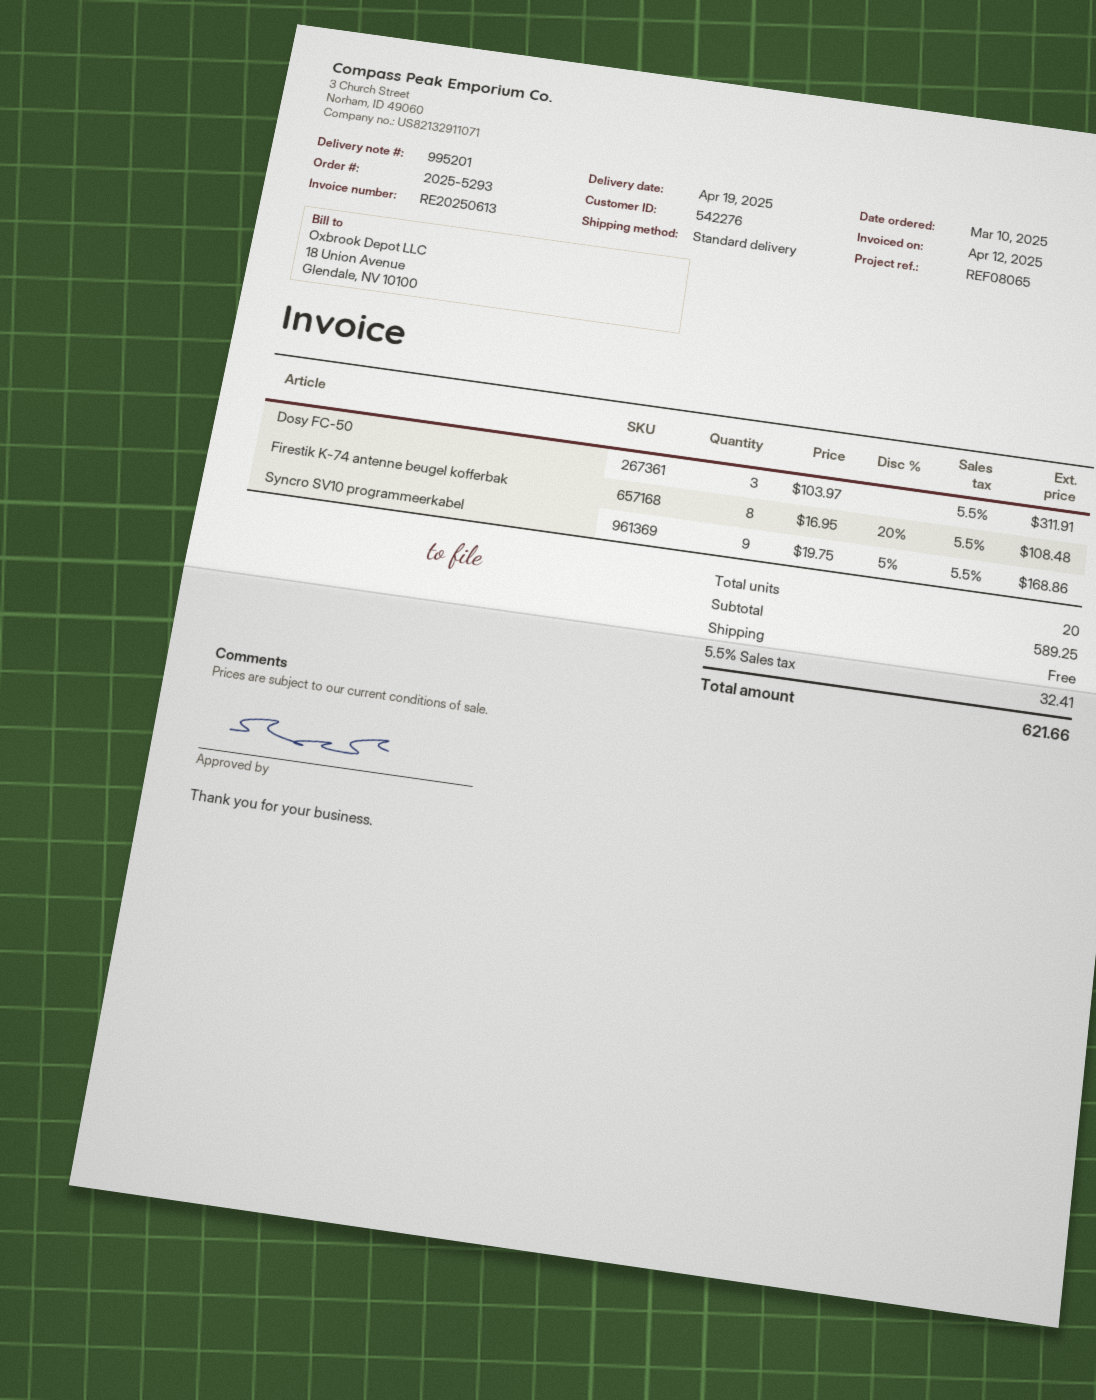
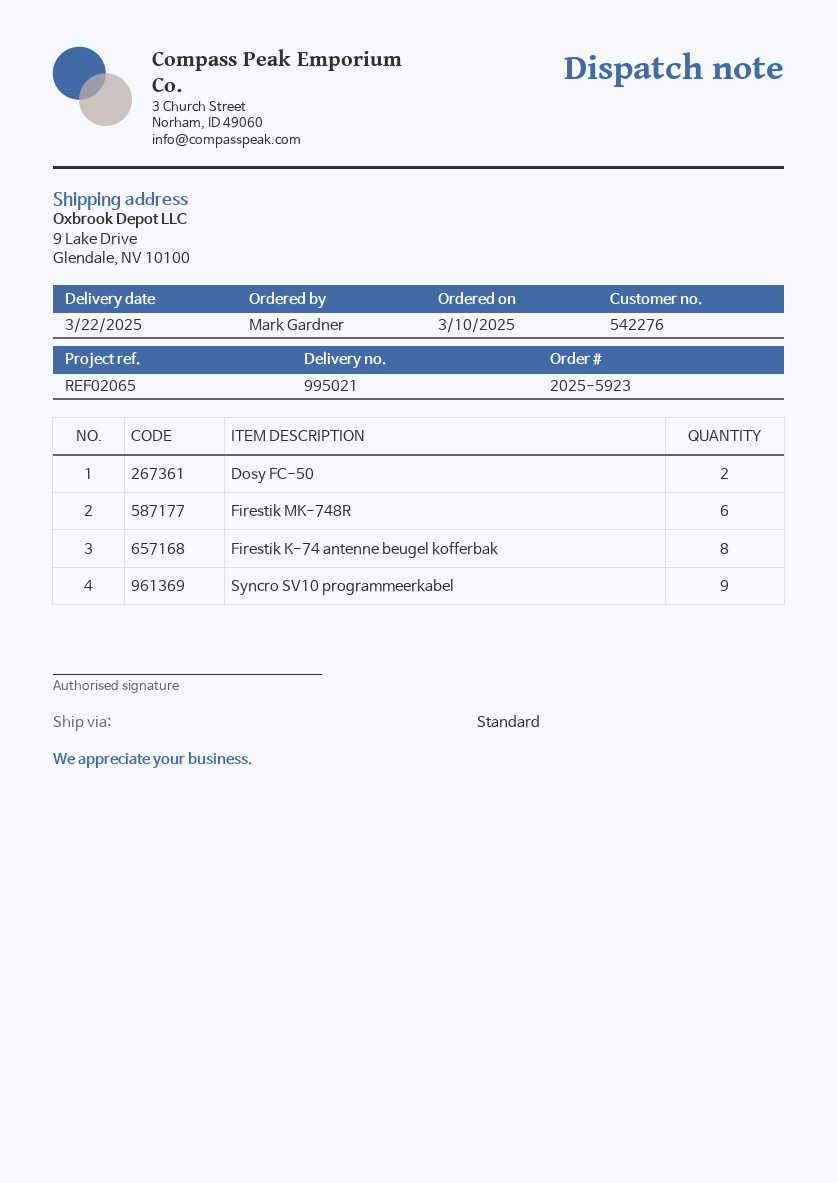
order number: 2025-5293 -> 2025-5923
delivery note number: 995201 -> 995021
delivery date: 2025-04-19 -> 2025-03-22
reference: REF08065 -> REF02065
Dosy FC-50: 3 -> 2
Firestik MK-748R: none -> 6

